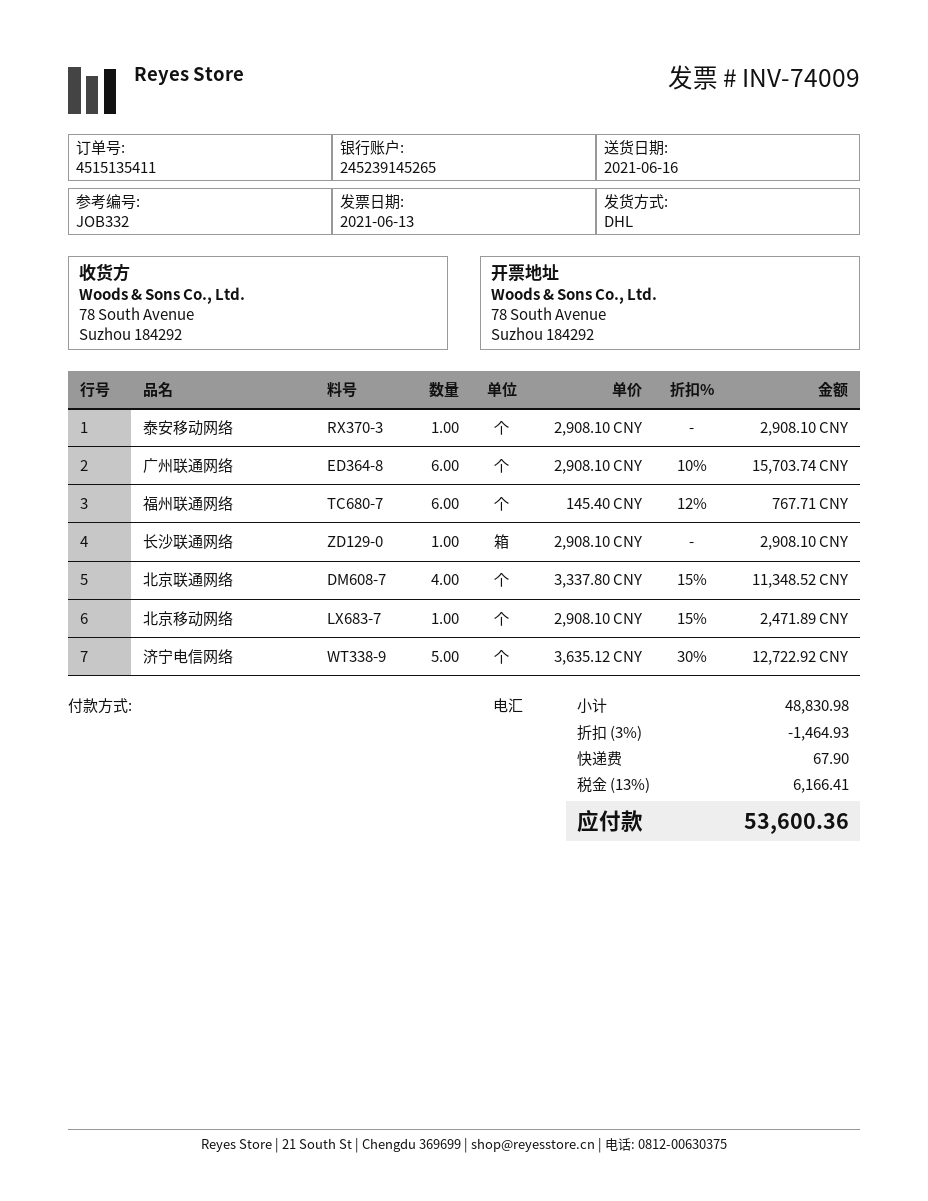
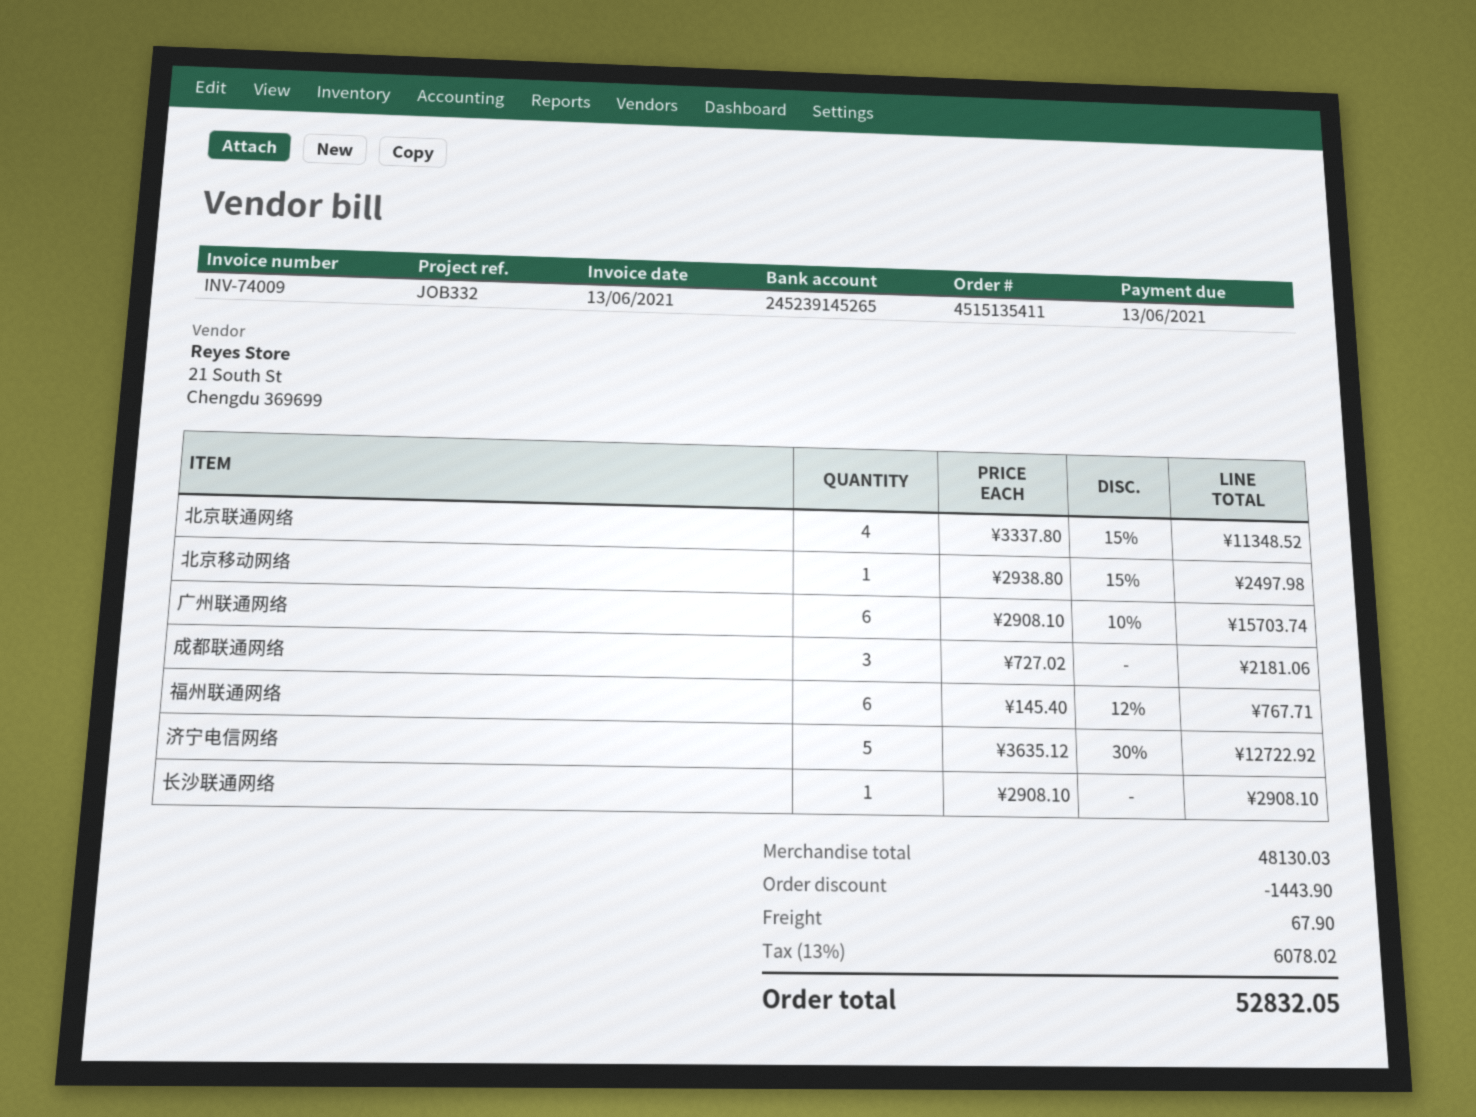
泰安移动网络: 1 x 2908.10 = 2908.10 -> none
北京移动网络: 1 x 2908.10 - 15% = 2471.89 -> 1 x 2938.80 - 15% = 2497.98
成都联通网络: none -> 3 x 727.02 = 2181.06
subtotal: 48830.98 -> 48130.03
discount: 1464.93 -> 1443.90
tax: 13% = 6166.41 -> 13% = 6078.02
total: 53600.36 -> 52832.05

